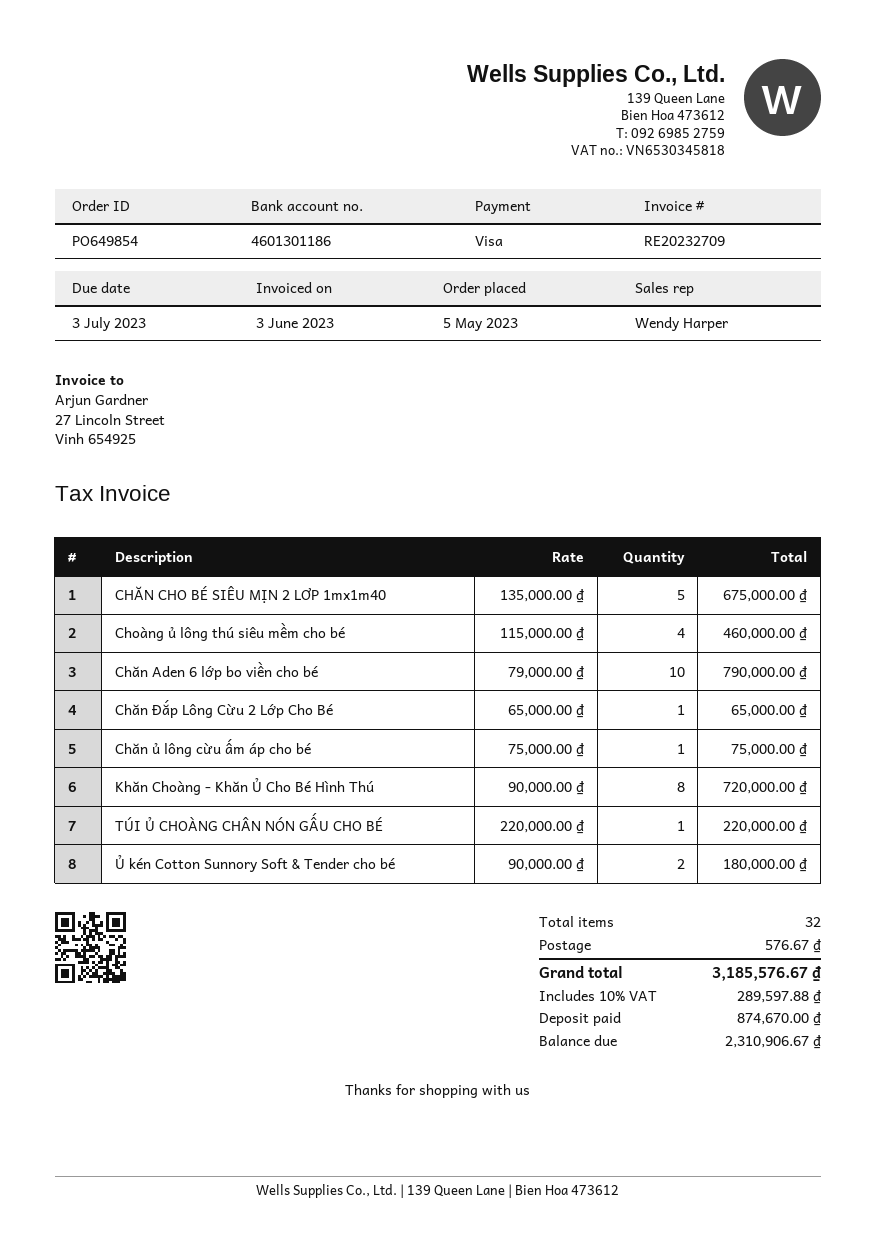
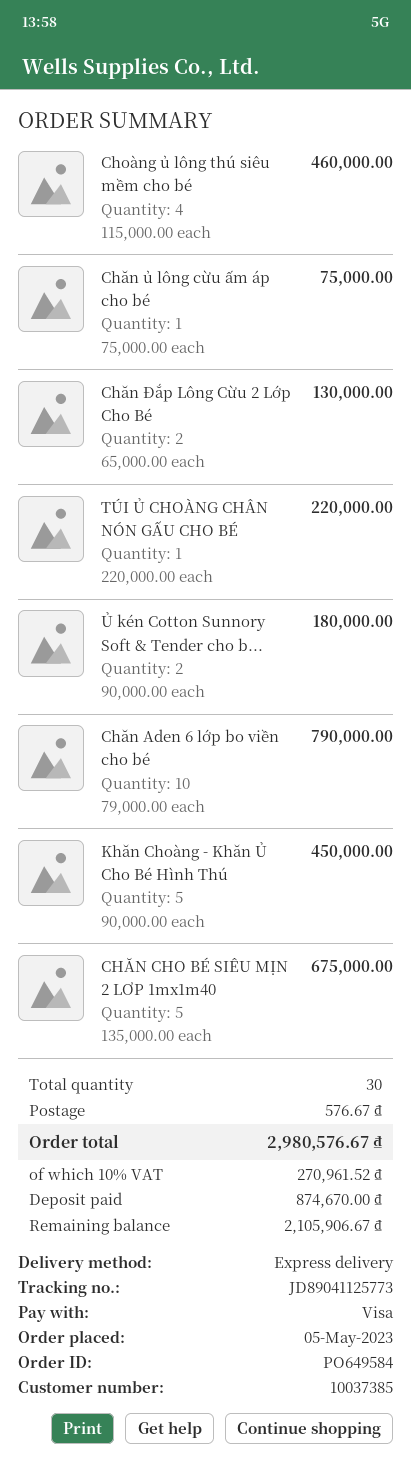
order number: PO649854 -> PO649584
Chăn Đắp Lông Cừu 2 Lớp Cho Bé: 1 x 65000.00 = 65000.00 -> 2 x 65000.00 = 130000.00
Khăn Choàng - Khăn Ủ Cho Bé Hình Thú: 8 x 90000.00 = 720000.00 -> 5 x 90000.00 = 450000.00
total quantity: 32 -> 30
tax: 10% = 289597.88 -> 10% = 270961.52
total: 3185576.67 -> 2980576.67
balance: 2310906.67 -> 2105906.67

